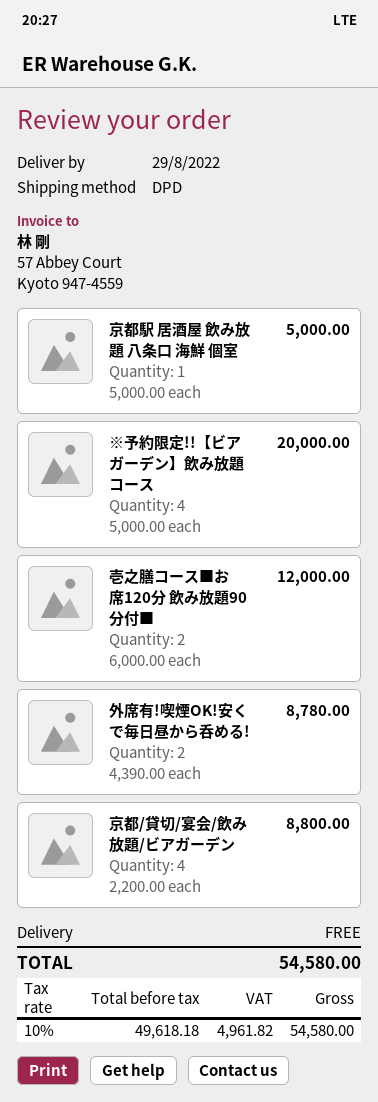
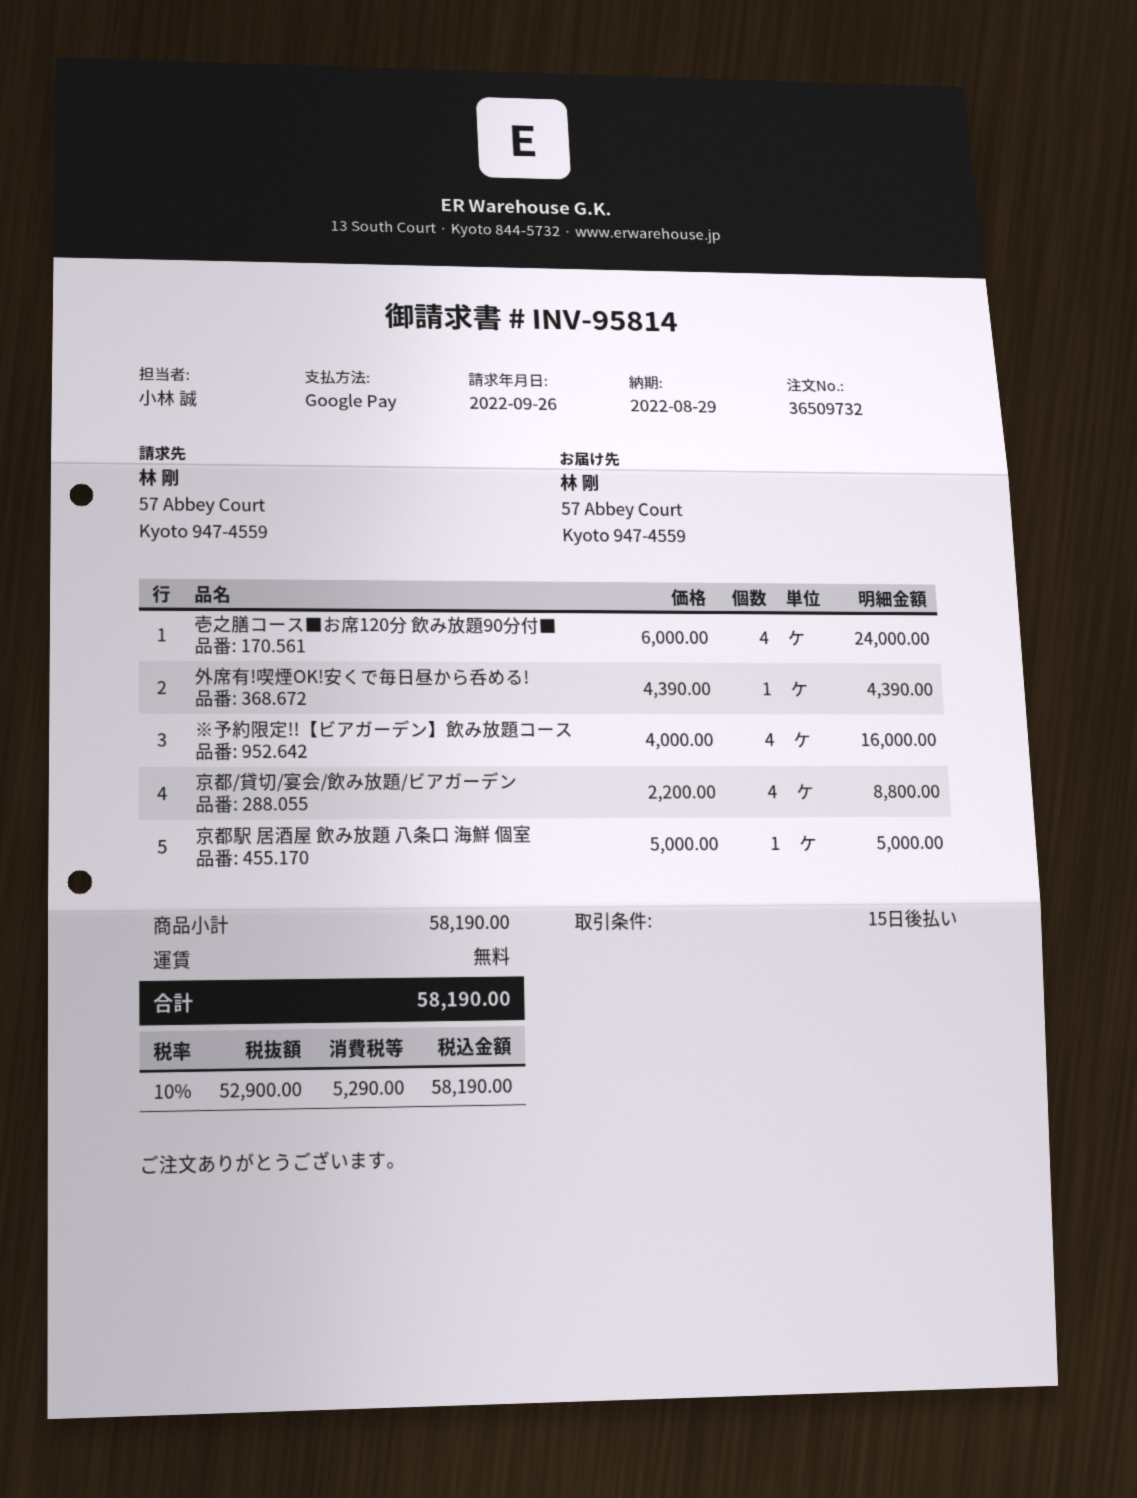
※予約限定!!【ビアガーデン】飲み放題コース: 4 x 5000.00 = 20000.00 -> 4 x 4000.00 = 16000.00
壱之膳コース■お席120分 飲み放題90分付■: 2 x 6000.00 = 12000.00 -> 4 x 6000.00 = 24000.00
外席有!喫煙OK!安くで毎日昼から呑める!: 2 x 4390.00 = 8780.00 -> 1 x 4390.00 = 4390.00
net: 49618.18 -> 52900.00
tax: 10% = 4961.82 -> 10% = 5290.00
total: 54580.00 -> 58190.00

